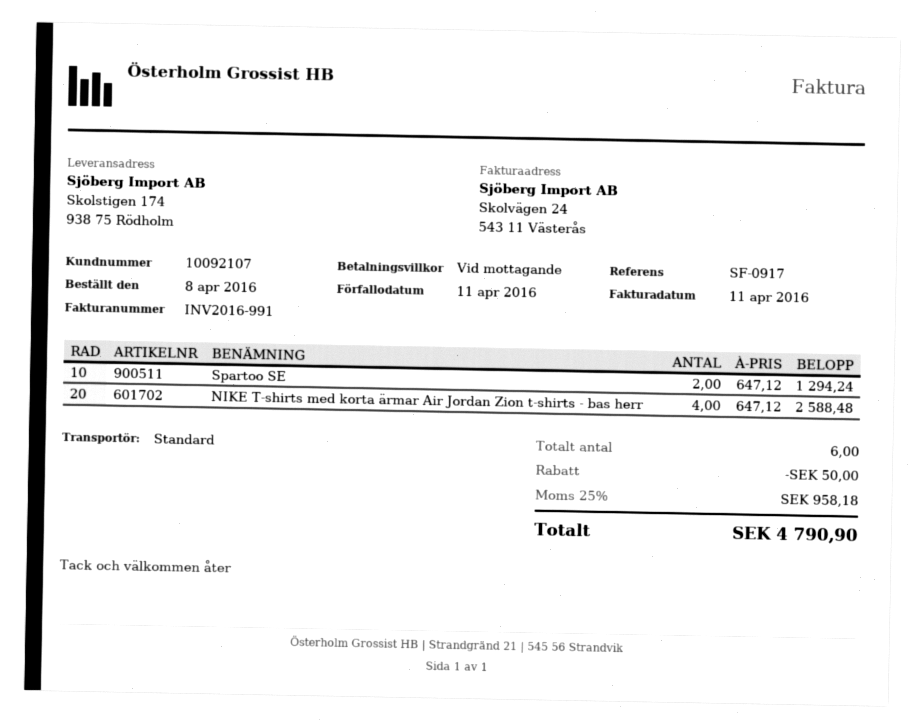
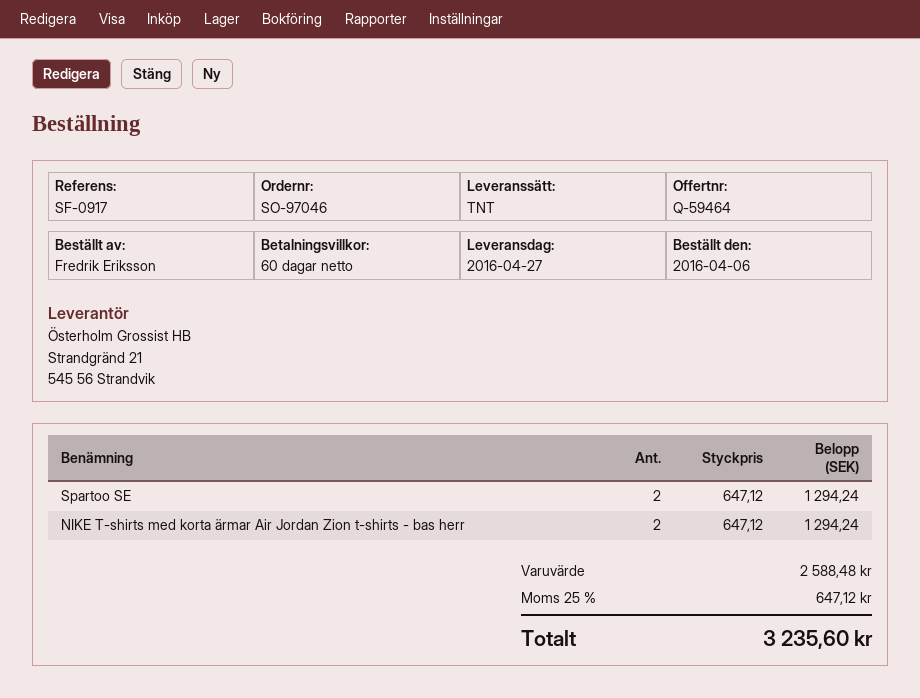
order date: 2016-04-08 -> 2016-04-06
payment terms: on receipt -> 60 days
shipping method: standard -> TNT
NIKE T-shirts med korta ärmar Air Jordan Zion t-shirts - bas herr: 4 x 647.12 = 2588.48 -> 2 x 647.12 = 1294.24
discount: 50.00 -> none
tax: 25% = 958.18 -> 25% = 647.12
total: 4790.90 -> 3235.60

